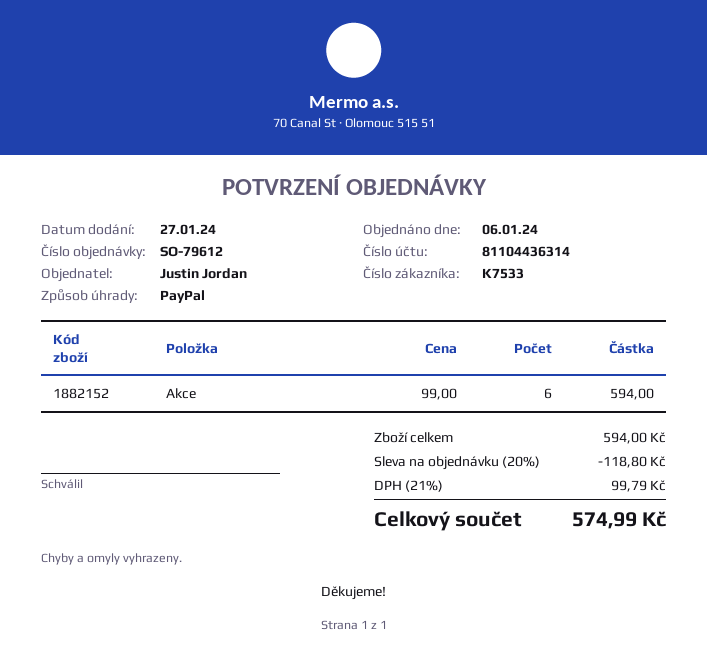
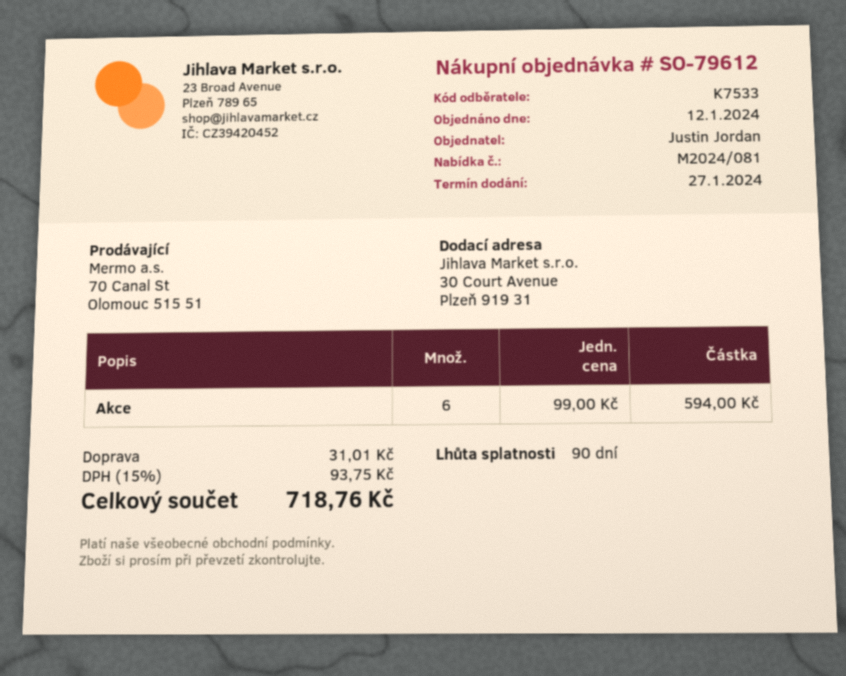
order date: 2024-01-06 -> 2024-01-12
discount: 20% = 118.80 -> none
shipping: none -> 31.01
tax: 21% = 99.79 -> 15% = 93.75
total: 574.99 -> 718.76

